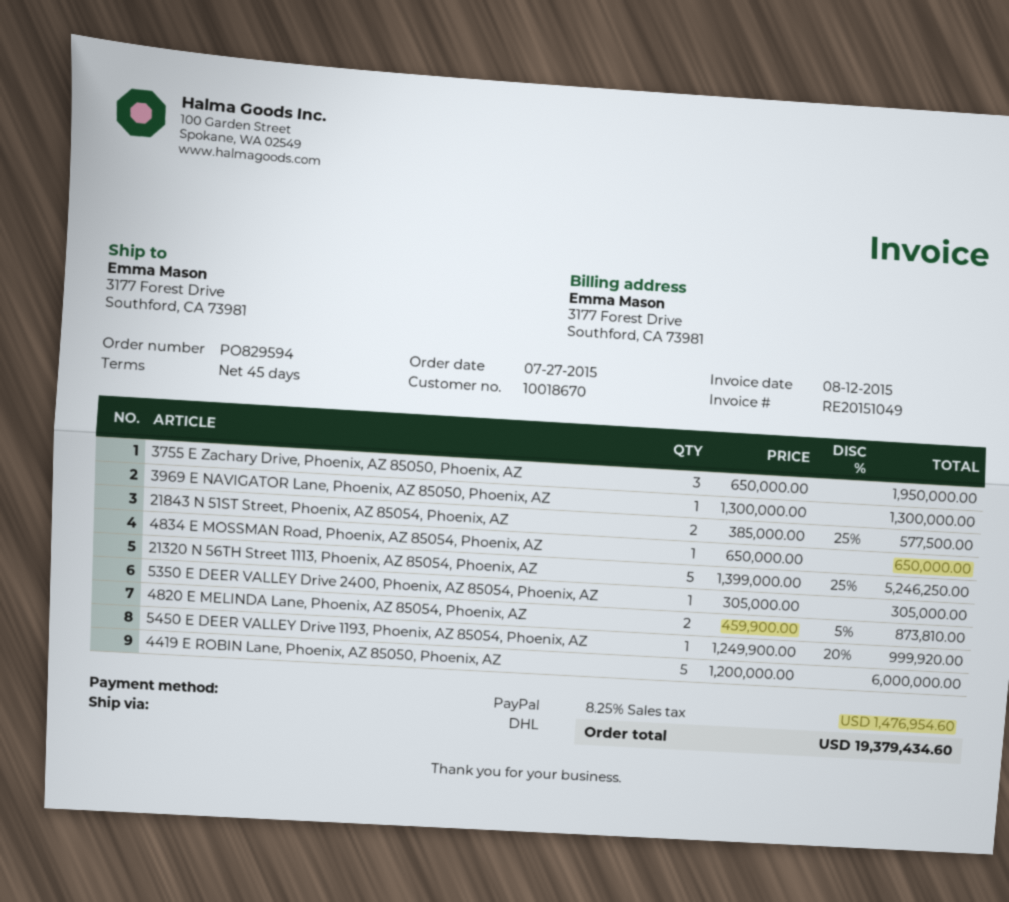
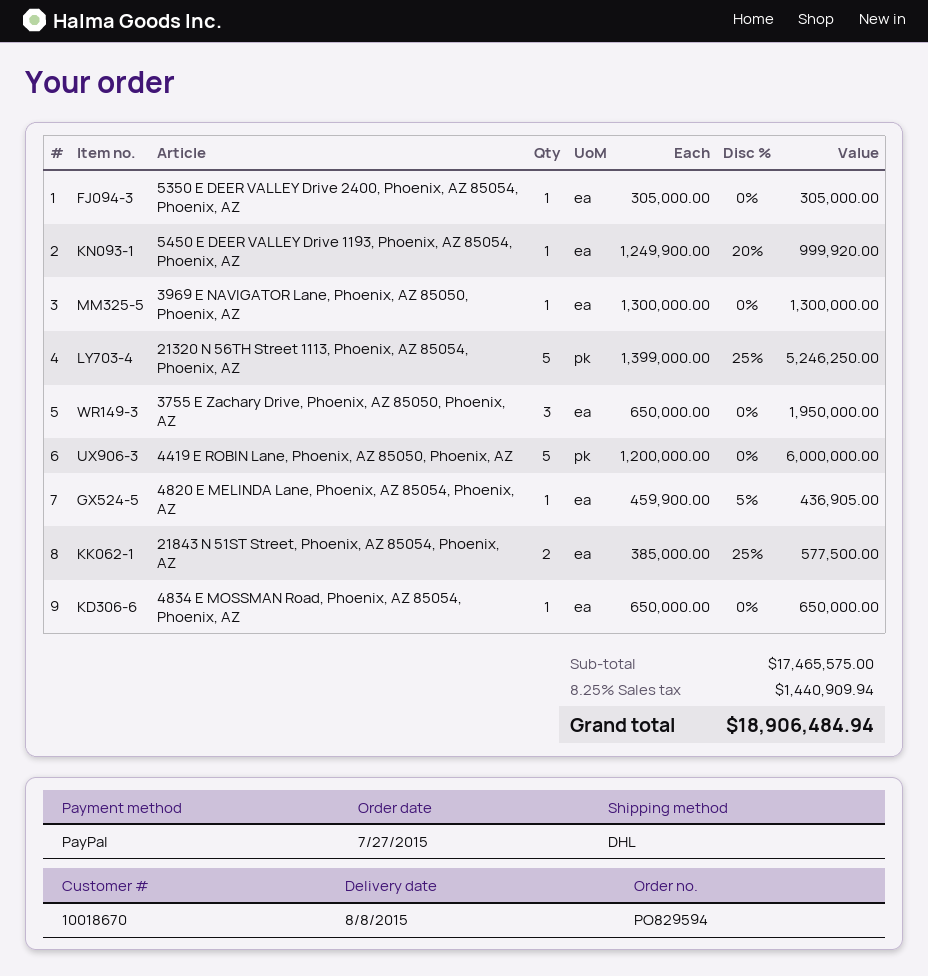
4820 E MELINDA Lane, Phoenix, AZ 85054, Phoenix, AZ: 2 x 459900.00 - 5% = 873810.00 -> 1 x 459900.00 - 5% = 436905.00
tax: 8.25% = 1476954.60 -> 8.25% = 1440909.94
total: 19379434.60 -> 18906484.94

